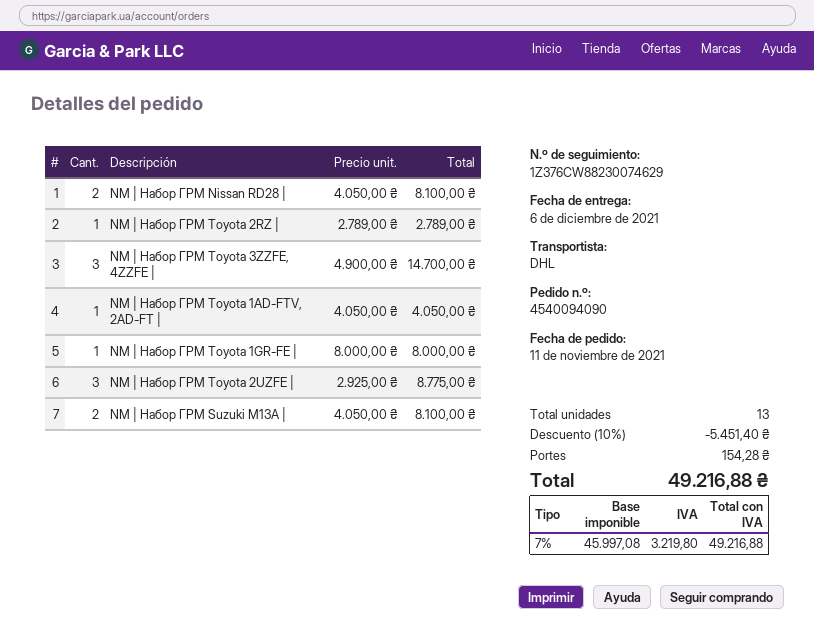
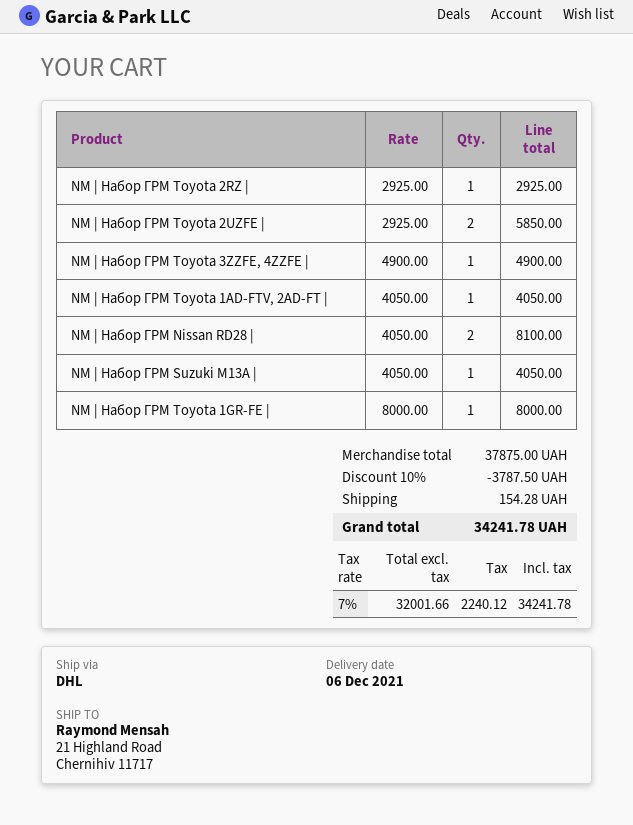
NM | Набор ГРМ Toyota 2RZ |: 1 x 2789.00 = 2789.00 -> 1 x 2925.00 = 2925.00
NM | Набор ГРМ Toyota 3ZZFE, 4ZZFE |: 3 x 4900.00 = 14700.00 -> 1 x 4900.00 = 4900.00
NM | Набор ГРМ Toyota 2UZFE |: 3 x 2925.00 = 8775.00 -> 2 x 2925.00 = 5850.00
NM | Набор ГРМ Suzuki M13A |: 2 x 4050.00 = 8100.00 -> 1 x 4050.00 = 4050.00
discount: 10% = 5451.40 -> 10% = 3787.50
net: 45997.08 -> 32001.66
tax: 7% = 3219.80 -> 7% = 2240.12
total: 49216.88 -> 34241.78

